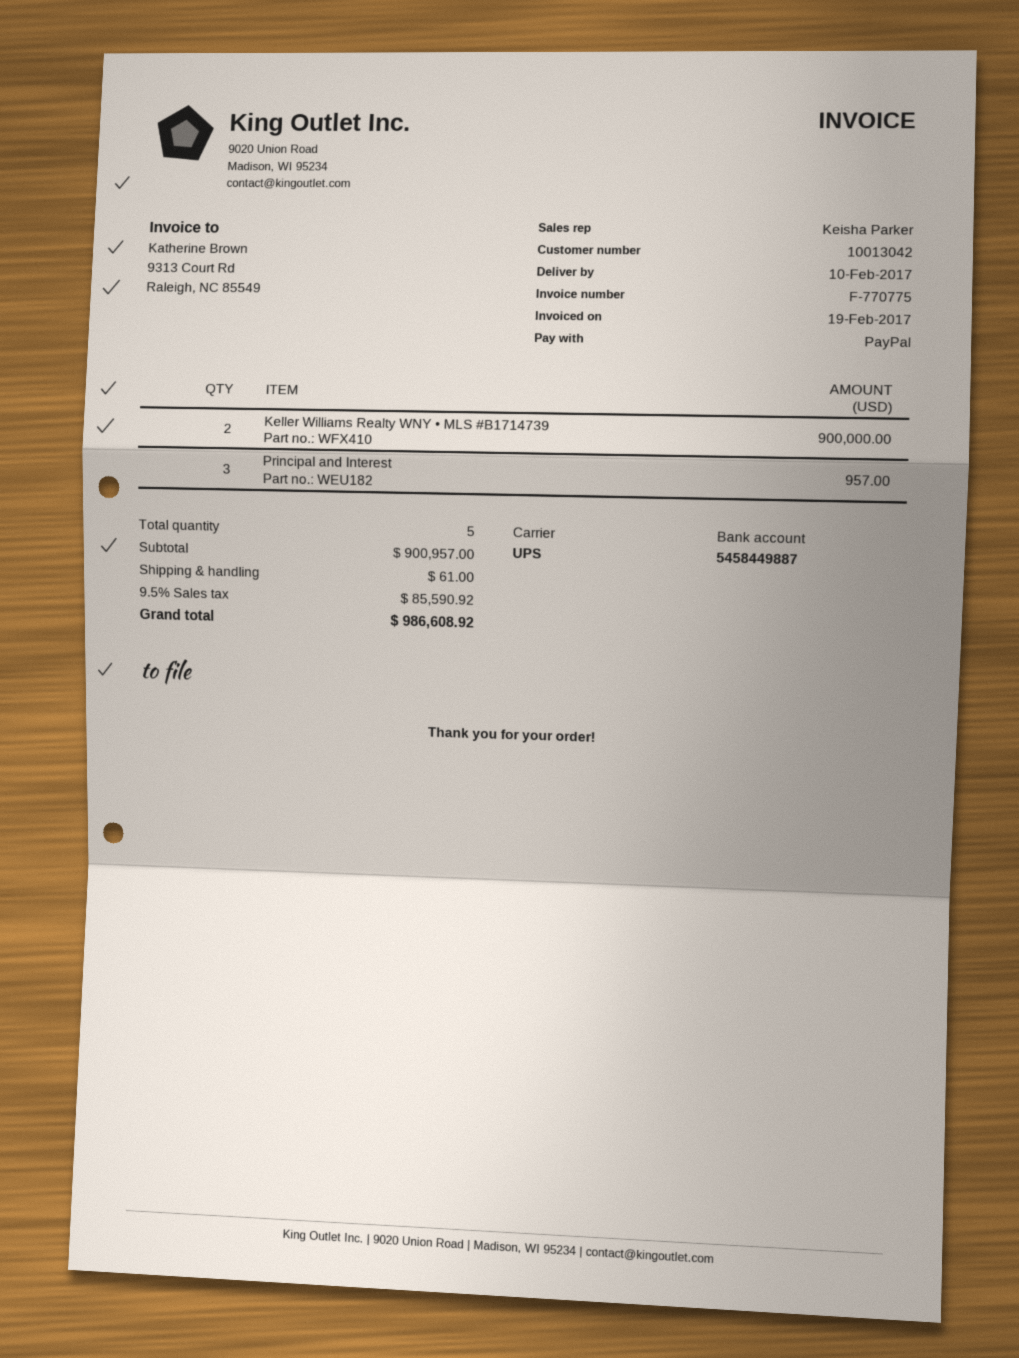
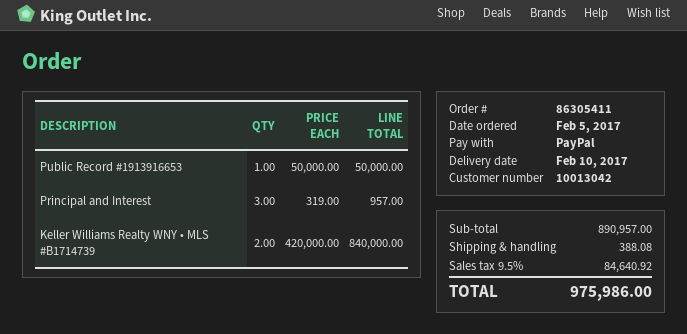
Keller Williams Realty WNY • MLS #B1714739: 2 for 900000.00 -> 2 for 840000.00
Public Record #1913916653: none -> 1 for 50000.00
subtotal: 900957.00 -> 890957.00
shipping: 61.00 -> 388.08
tax: 9.5% = 85590.92 -> 9.5% = 84640.92
total: 986608.92 -> 975986.00

